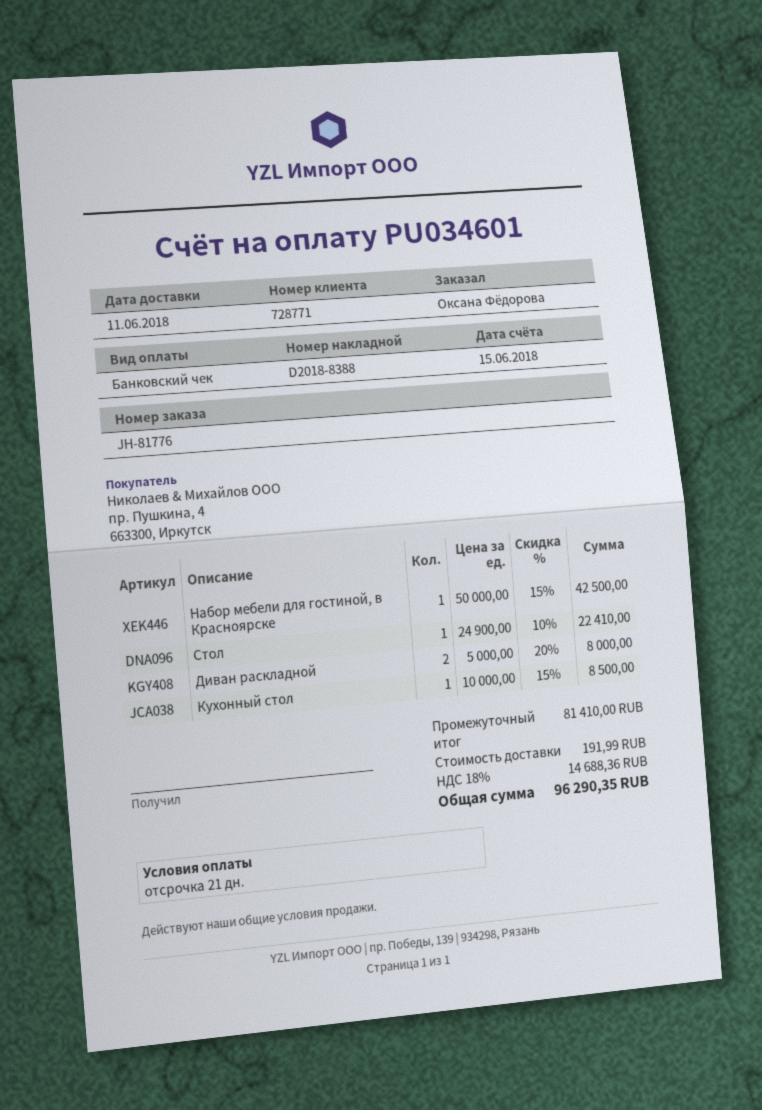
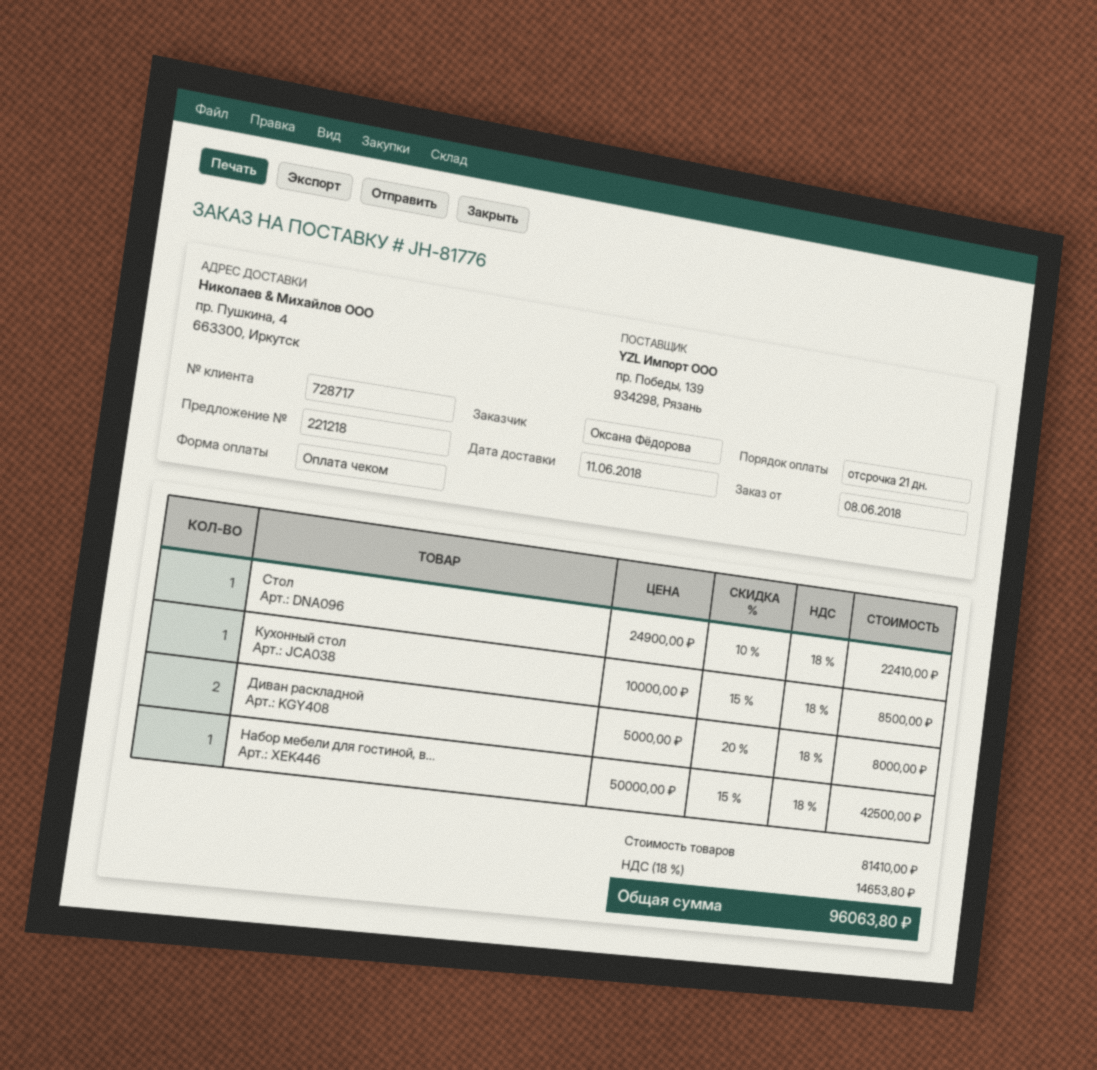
customer number: 728771 -> 728717
shipping: 191.99 -> none
tax: 18% = 14688.36 -> 18% = 14653.80
total: 96290.35 -> 96063.80

